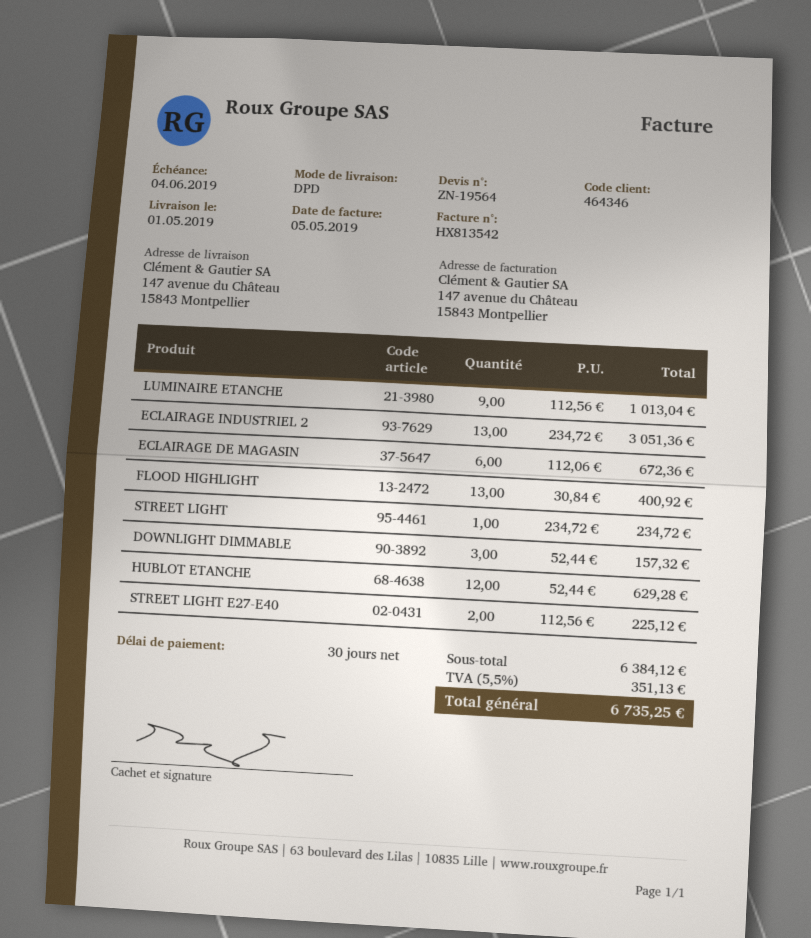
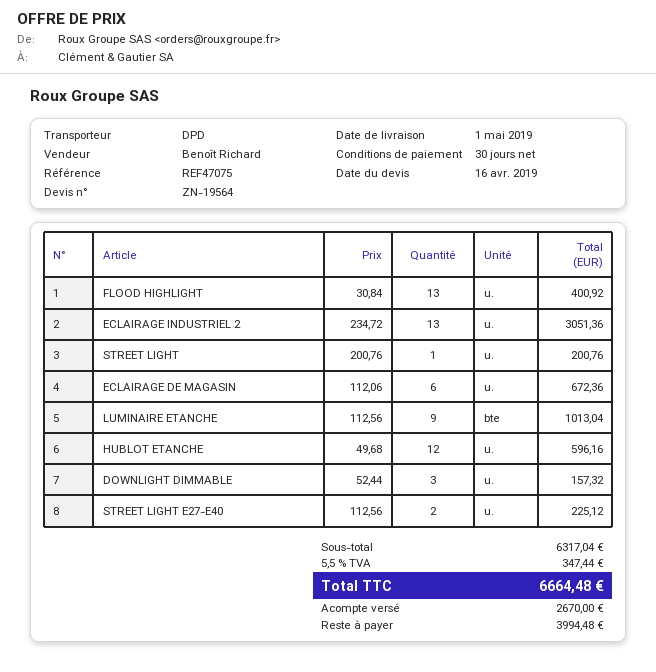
STREET LIGHT: 1 x 234.72 = 234.72 -> 1 x 200.76 = 200.76
HUBLOT ETANCHE: 12 x 52.44 = 629.28 -> 12 x 49.68 = 596.16
subtotal: 6384.12 -> 6317.04
tax: 5.5% = 351.13 -> 5.5% = 347.44
total: 6735.25 -> 6664.48

